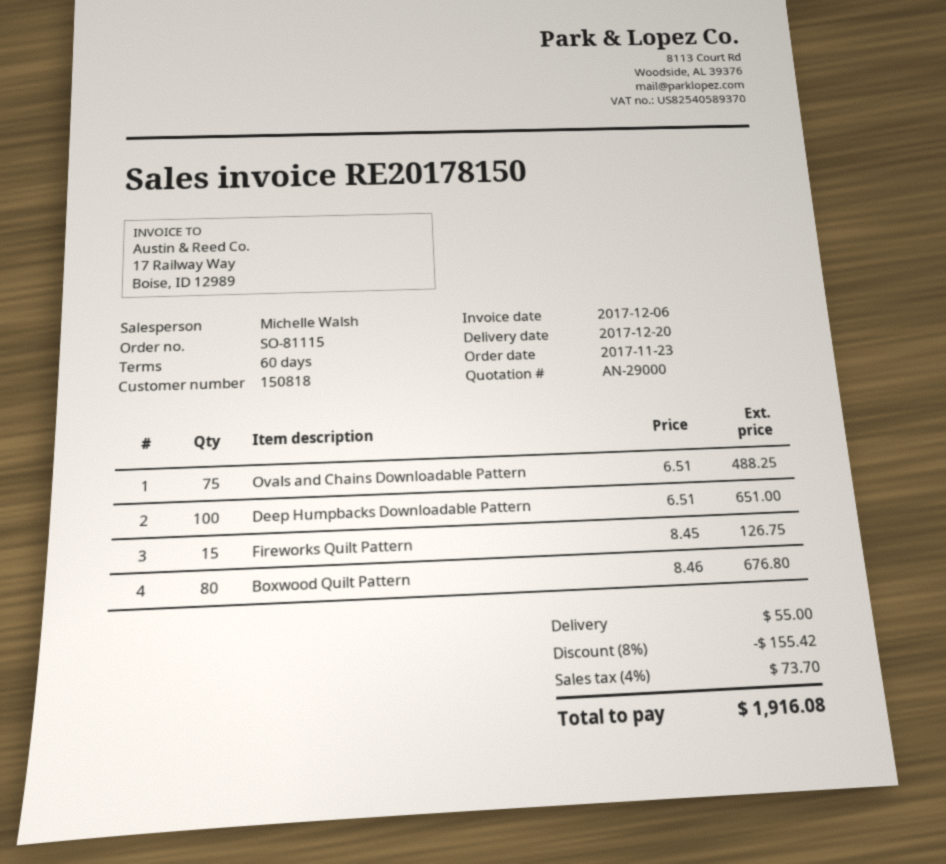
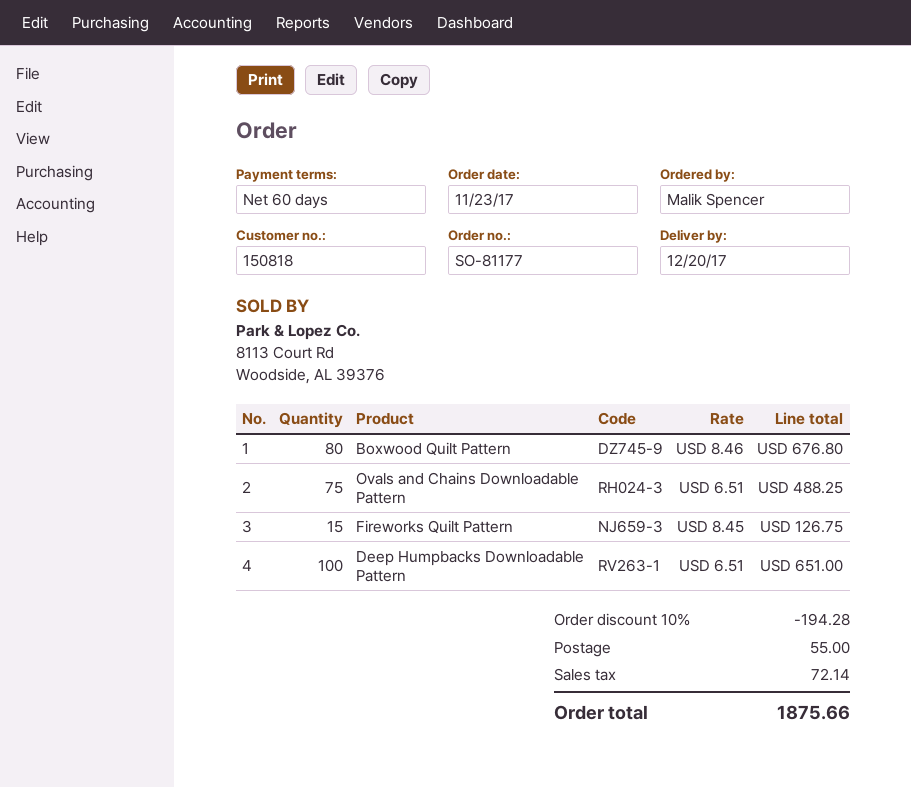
order number: SO-81115 -> SO-81177
discount: 8% = 155.42 -> 10% = 194.28
tax: 73.70 -> 72.14
total: 1916.08 -> 1875.66

